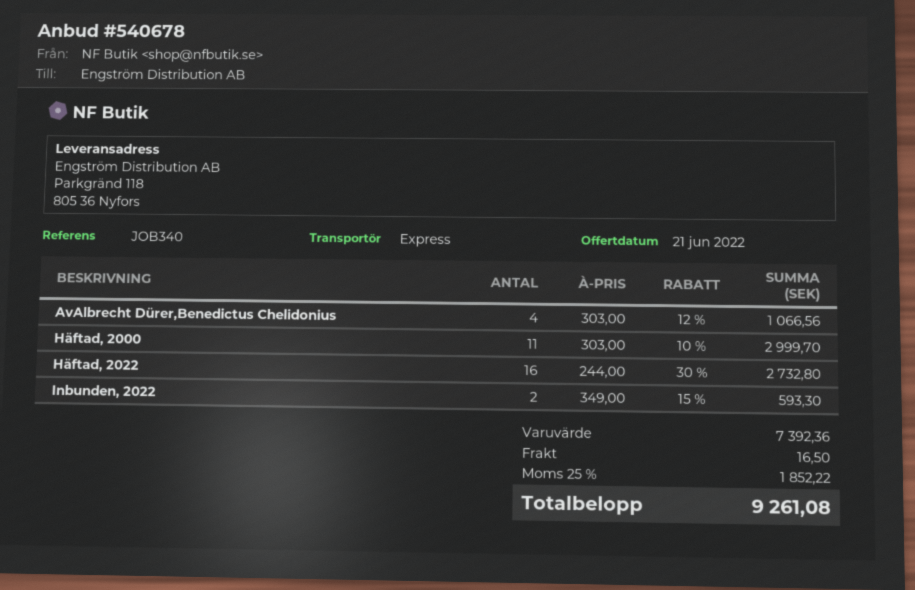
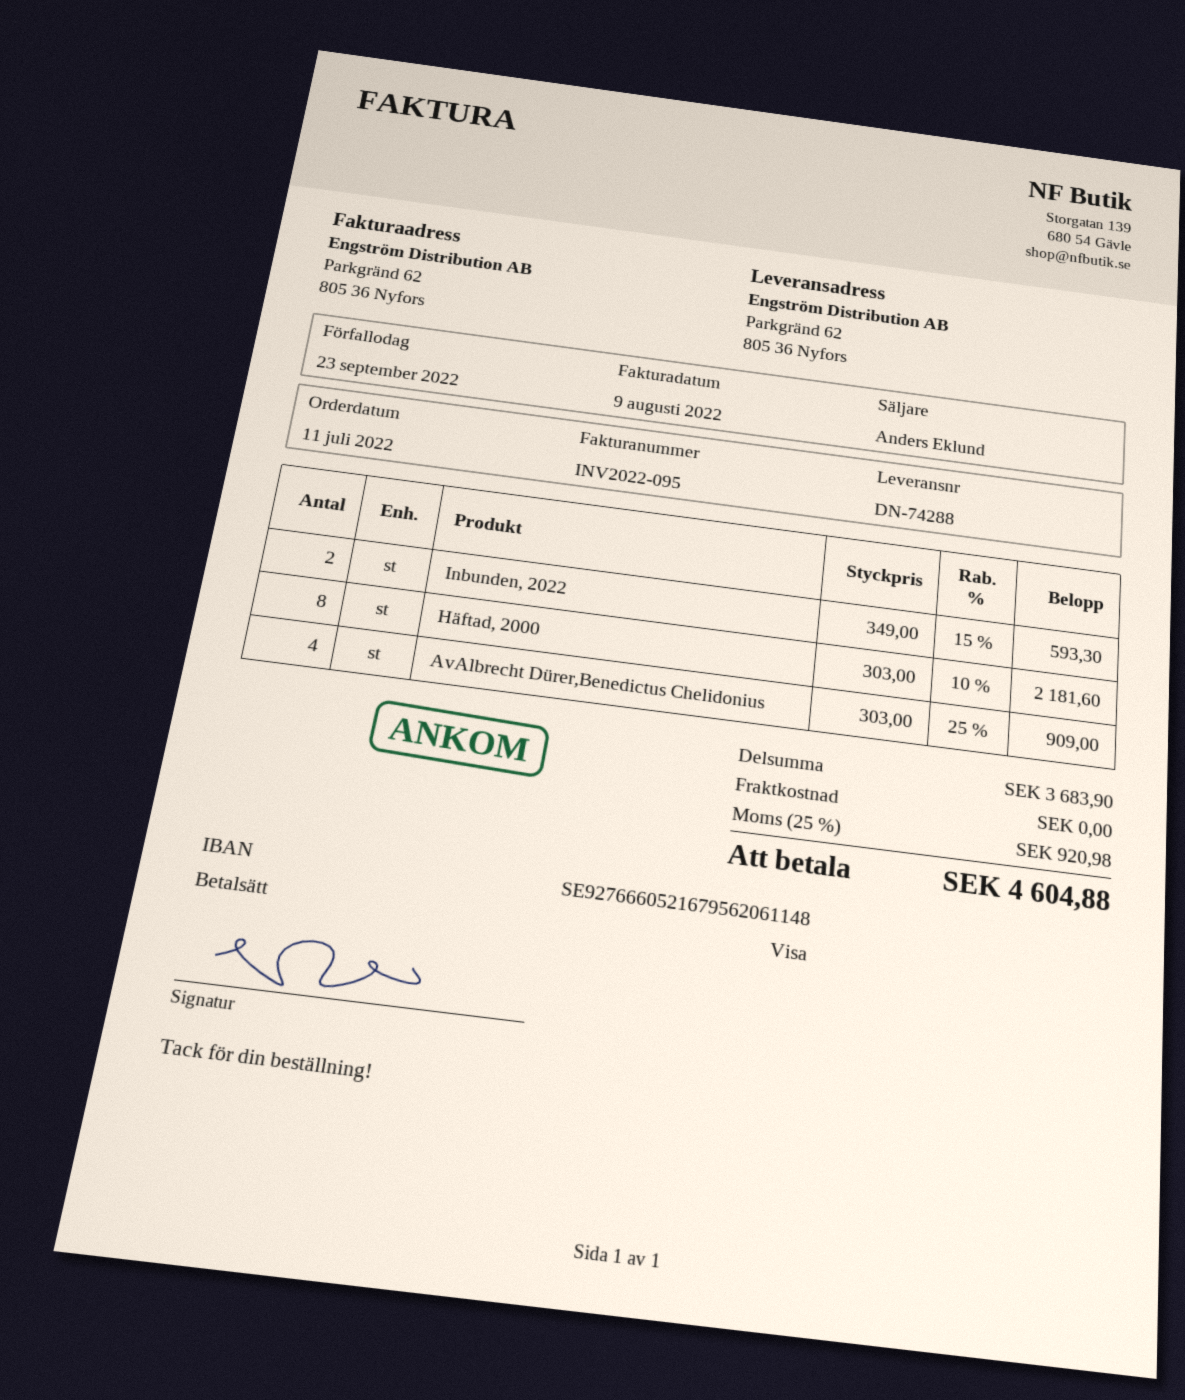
ship to: Parkgränd 118, 805 36 Nyfors -> Parkgränd 62, 805 36 Nyfors
AvAlbrecht Dürer,Benedictus Chelidonius: 4 x 303.00 - 12% = 1066.56 -> 4 x 303.00 - 25% = 909.00
Häftad, 2000: 11 x 303.00 - 10% = 2999.70 -> 8 x 303.00 - 10% = 2181.60
Häftad, 2022: 16 x 244.00 - 30% = 2732.80 -> none
subtotal: 7392.36 -> 3683.90
shipping: 16.50 -> 0.00
tax: 25% = 1852.22 -> 25% = 920.98
total: 9261.08 -> 4604.88

